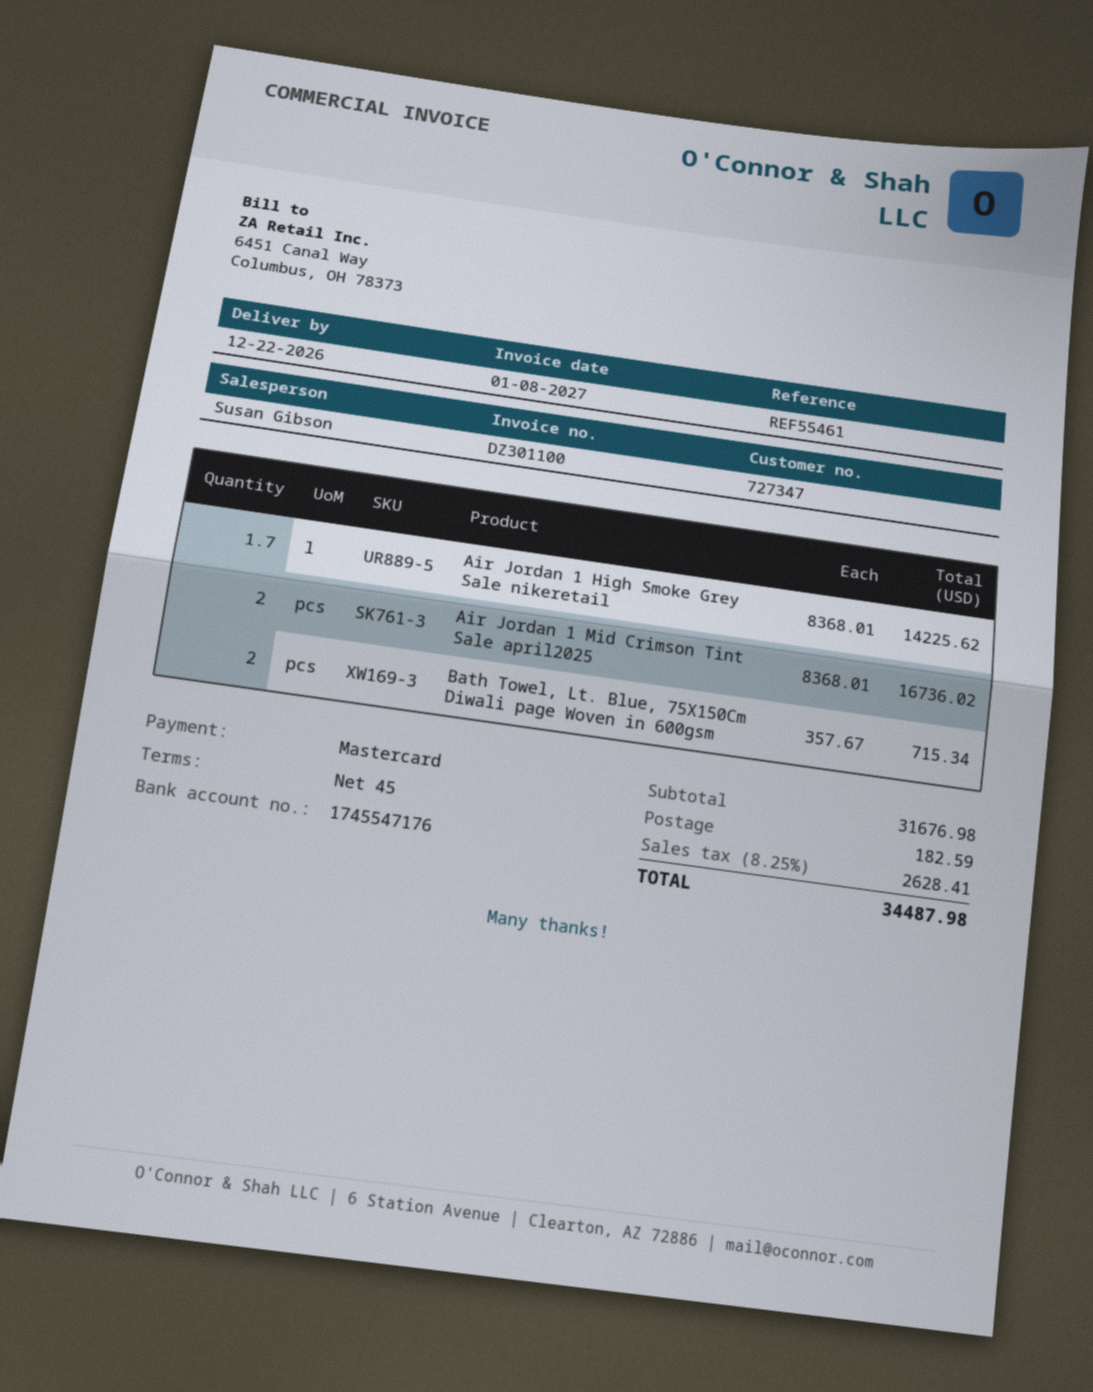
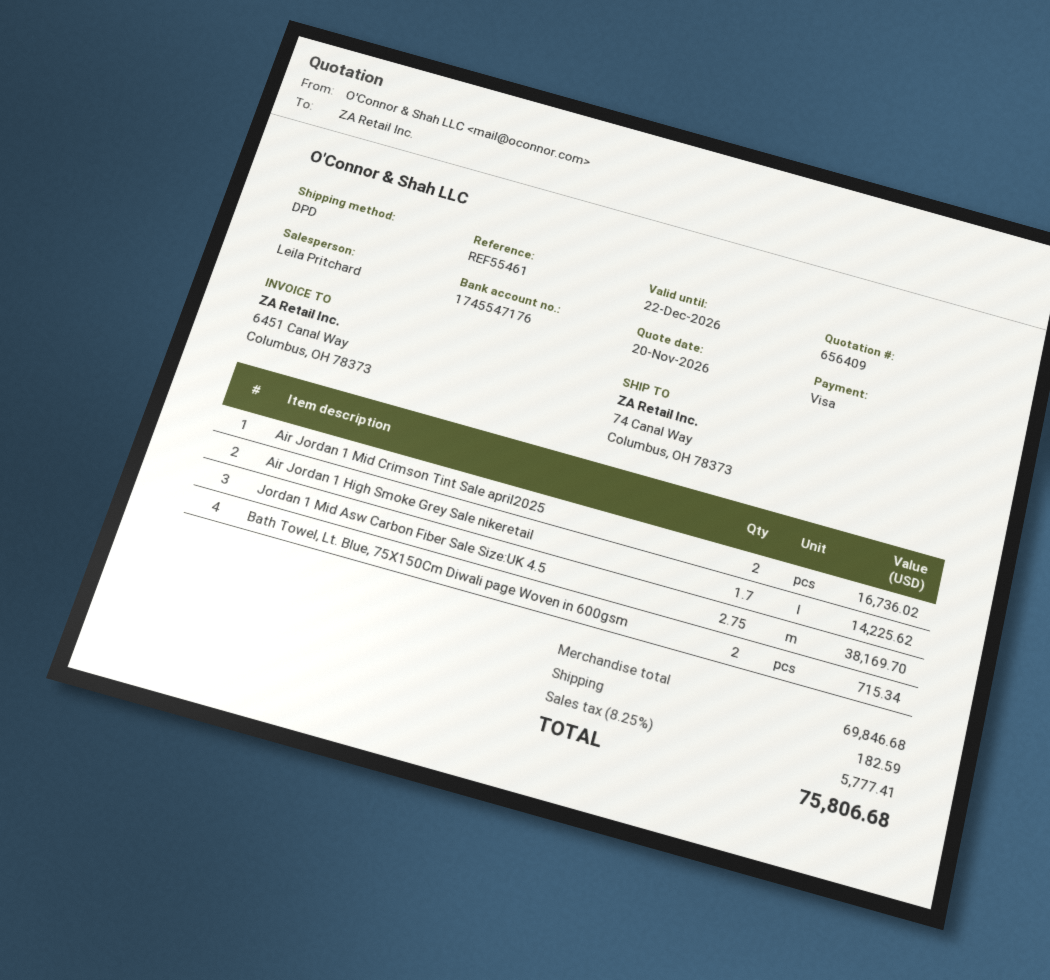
sales rep: Susan Gibson -> Leila Pritchard
payment method: Mastercard -> Visa
Jordan 1 Mid Asw Carbon Fiber Sale Size:UK 4.5: none -> 2.75 for 38169.70
subtotal: 31676.98 -> 69846.68
tax: 8.25% = 2628.41 -> 8.25% = 5777.41
total: 34487.98 -> 75806.68

